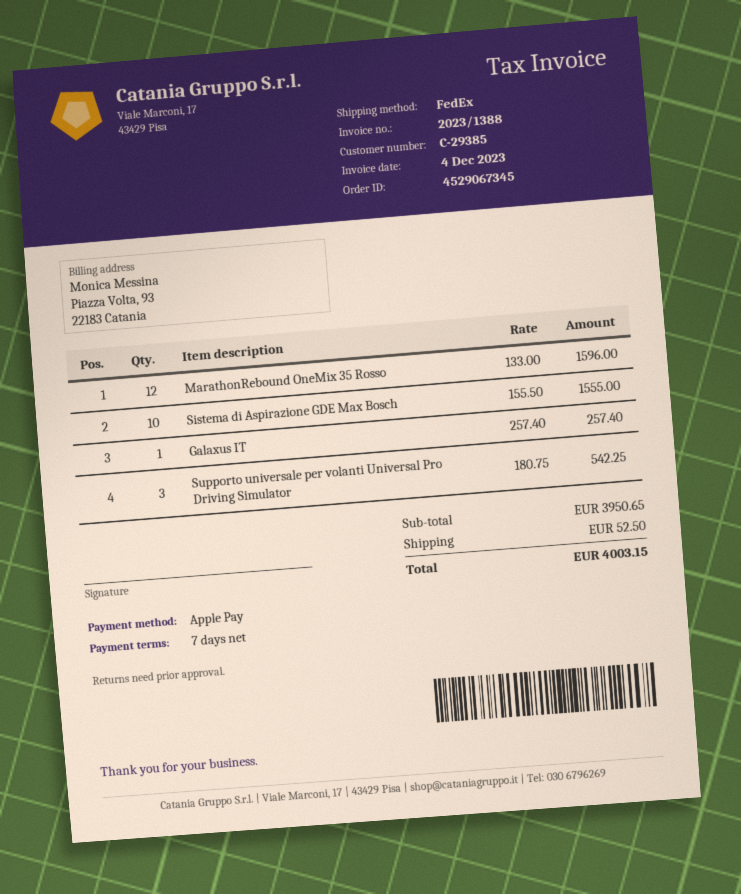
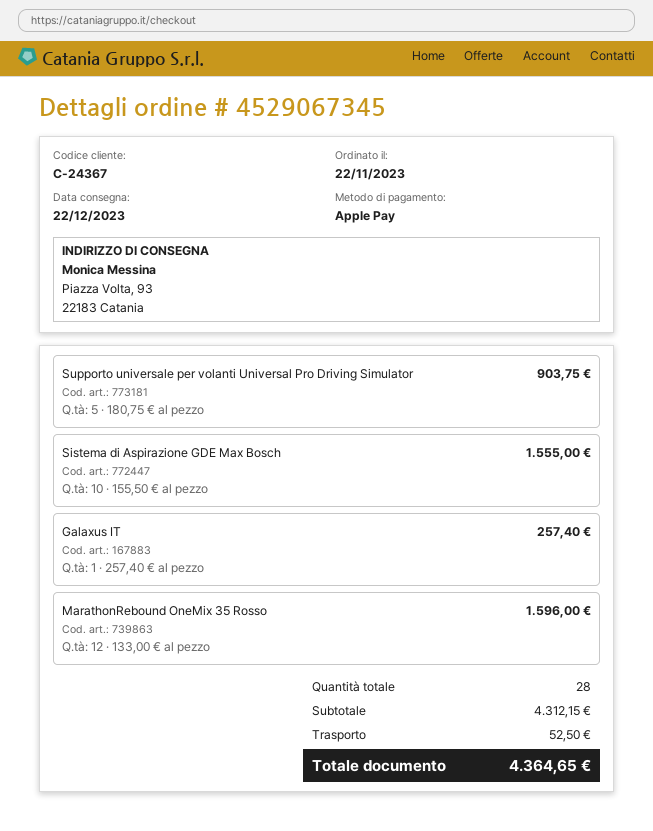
customer number: C-29385 -> C-24367
Supporto universale per volanti Universal Pro Driving Simulator: 3 x 180.75 = 542.25 -> 5 x 180.75 = 903.75
subtotal: 3950.65 -> 4312.15
total: 4003.15 -> 4364.65

